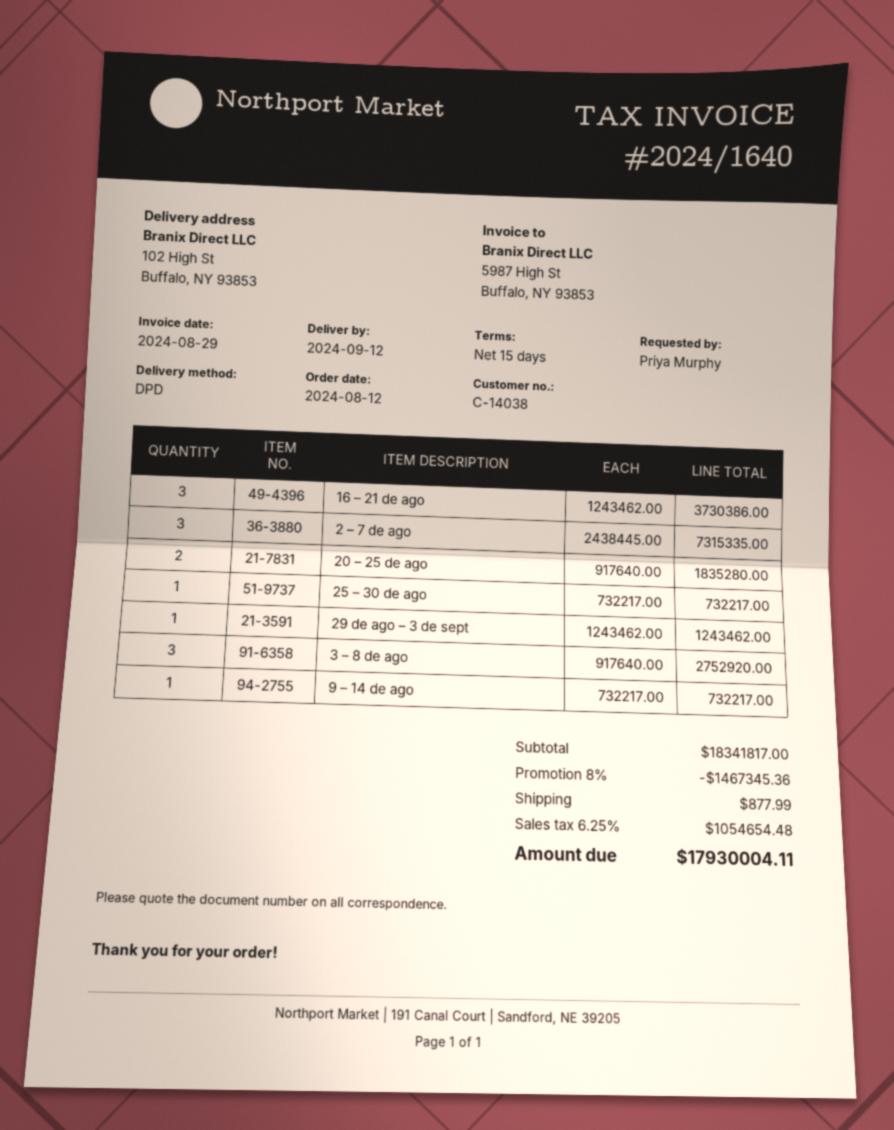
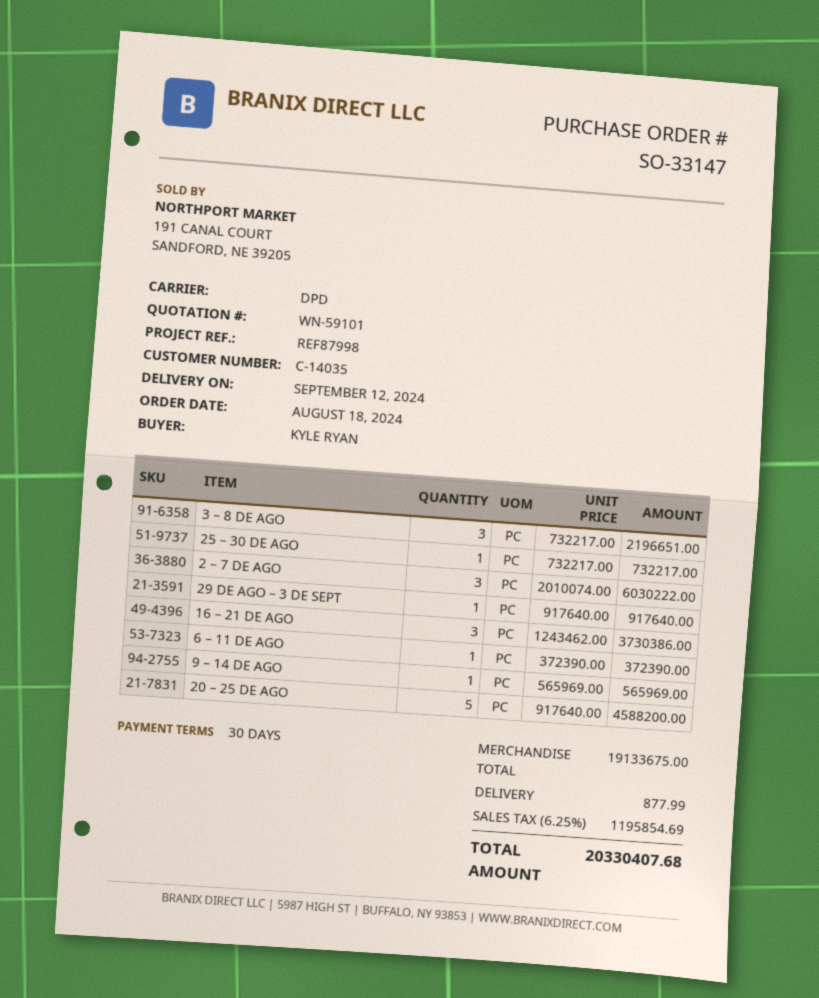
order date: 2024-08-12 -> 2024-08-18
payment terms: 15 days -> 30 days
customer number: C-14038 -> C-14035
ordered by: Priya Murphy -> KYLE RYAN
2 – 7 de ago: 3 x 2438445.00 = 7315335.00 -> 3 x 2010074.00 = 6030222.00
20 – 25 de ago: 2 x 917640.00 = 1835280.00 -> 5 x 917640.00 = 4588200.00
29 de ago – 3 de sept: 1 x 1243462.00 = 1243462.00 -> 1 x 917640.00 = 917640.00
3 – 8 de ago: 3 x 917640.00 = 2752920.00 -> 3 x 732217.00 = 2196651.00
9 – 14 de ago: 1 x 732217.00 = 732217.00 -> 1 x 565969.00 = 565969.00
6 – 11 DE AGO: none -> 1 x 372390.00 = 372390.00
subtotal: 18341817.00 -> 19133675.00
discount: 8% = 1467345.36 -> none
tax: 6.25% = 1054654.48 -> 6.25% = 1195854.69
total: 17930004.11 -> 20330407.68

